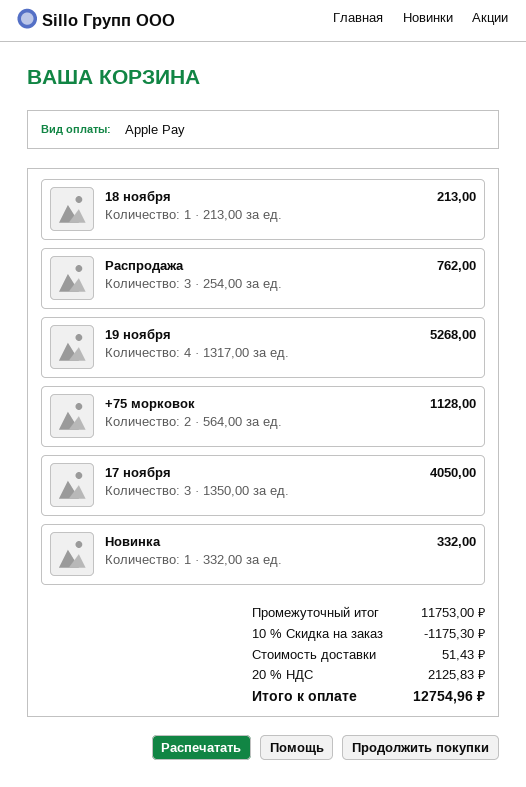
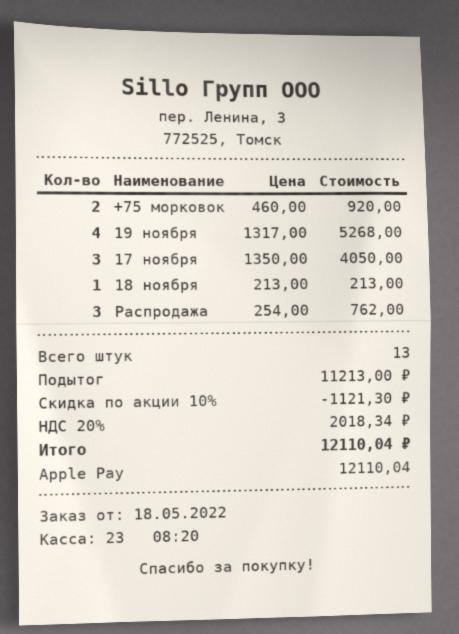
+75 морковок: 2 x 564.00 = 1128.00 -> 2 x 460.00 = 920.00
Новинка: 1 x 332.00 = 332.00 -> none
subtotal: 11753.00 -> 11213.00
discount: 10% = 1175.30 -> 10% = 1121.30
shipping: 51.43 -> none
tax: 20% = 2125.83 -> 20% = 2018.34
total: 12754.96 -> 12110.04

